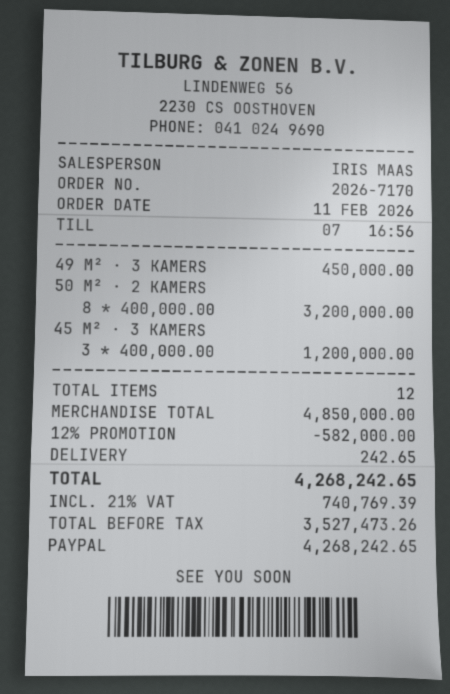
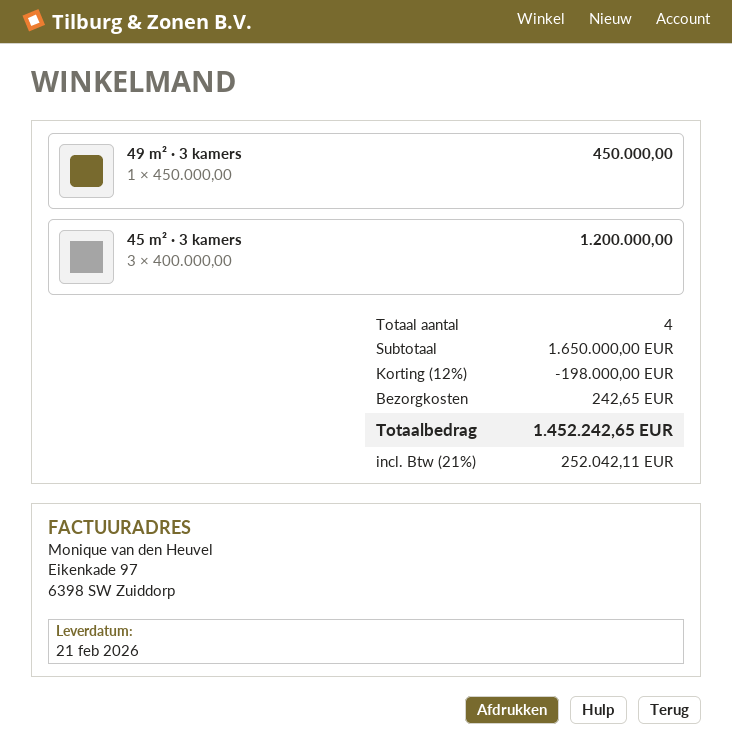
50 M² · 2 KAMERS: 8 x 400000.00 = 3200000.00 -> none
total quantity: 12 -> 4
subtotal: 4850000.00 -> 1650000.00
discount: 12% = 582000.00 -> 12% = 198000.00
tax: 21% = 740769.39 -> 21% = 252042.11
total: 4268242.65 -> 1452242.65

